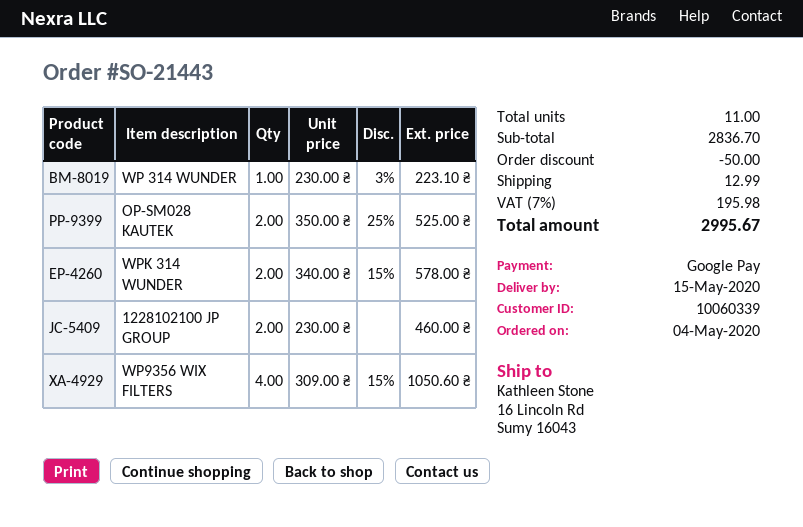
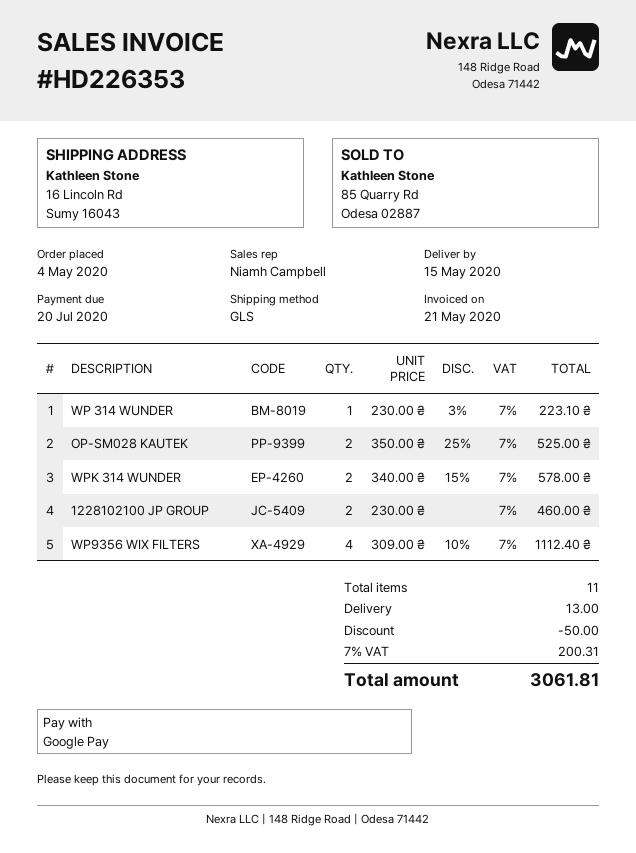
WP9356 WIX FILTERS: 4 x 309.00 - 15% = 1050.60 -> 4 x 309.00 - 10% = 1112.40
shipping: 12.99 -> 13.00
tax: 7% = 195.98 -> 7% = 200.31
total: 2995.67 -> 3061.81

